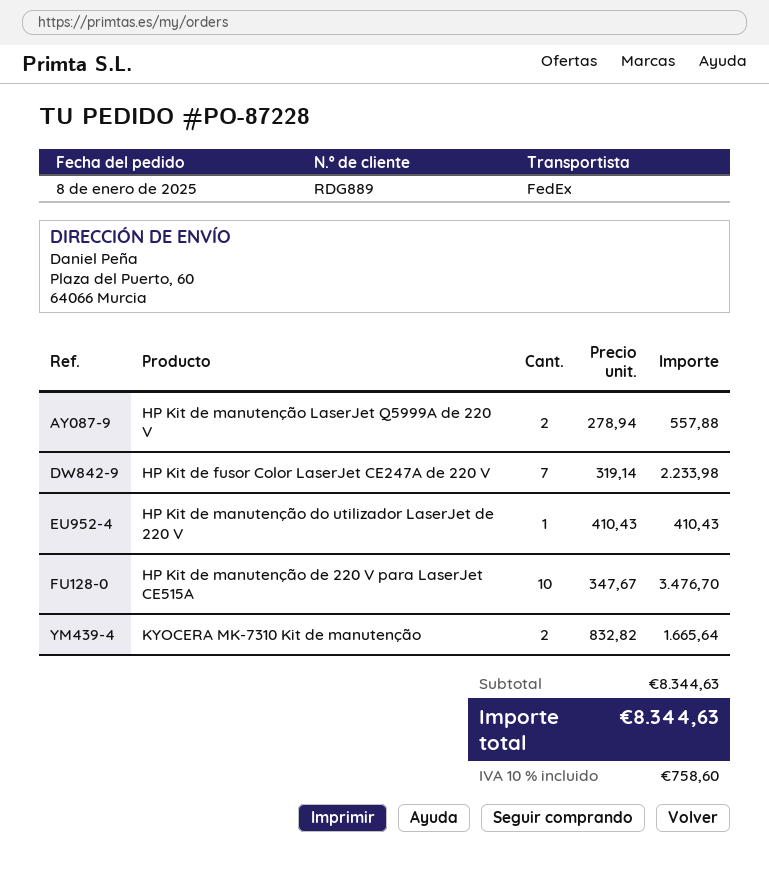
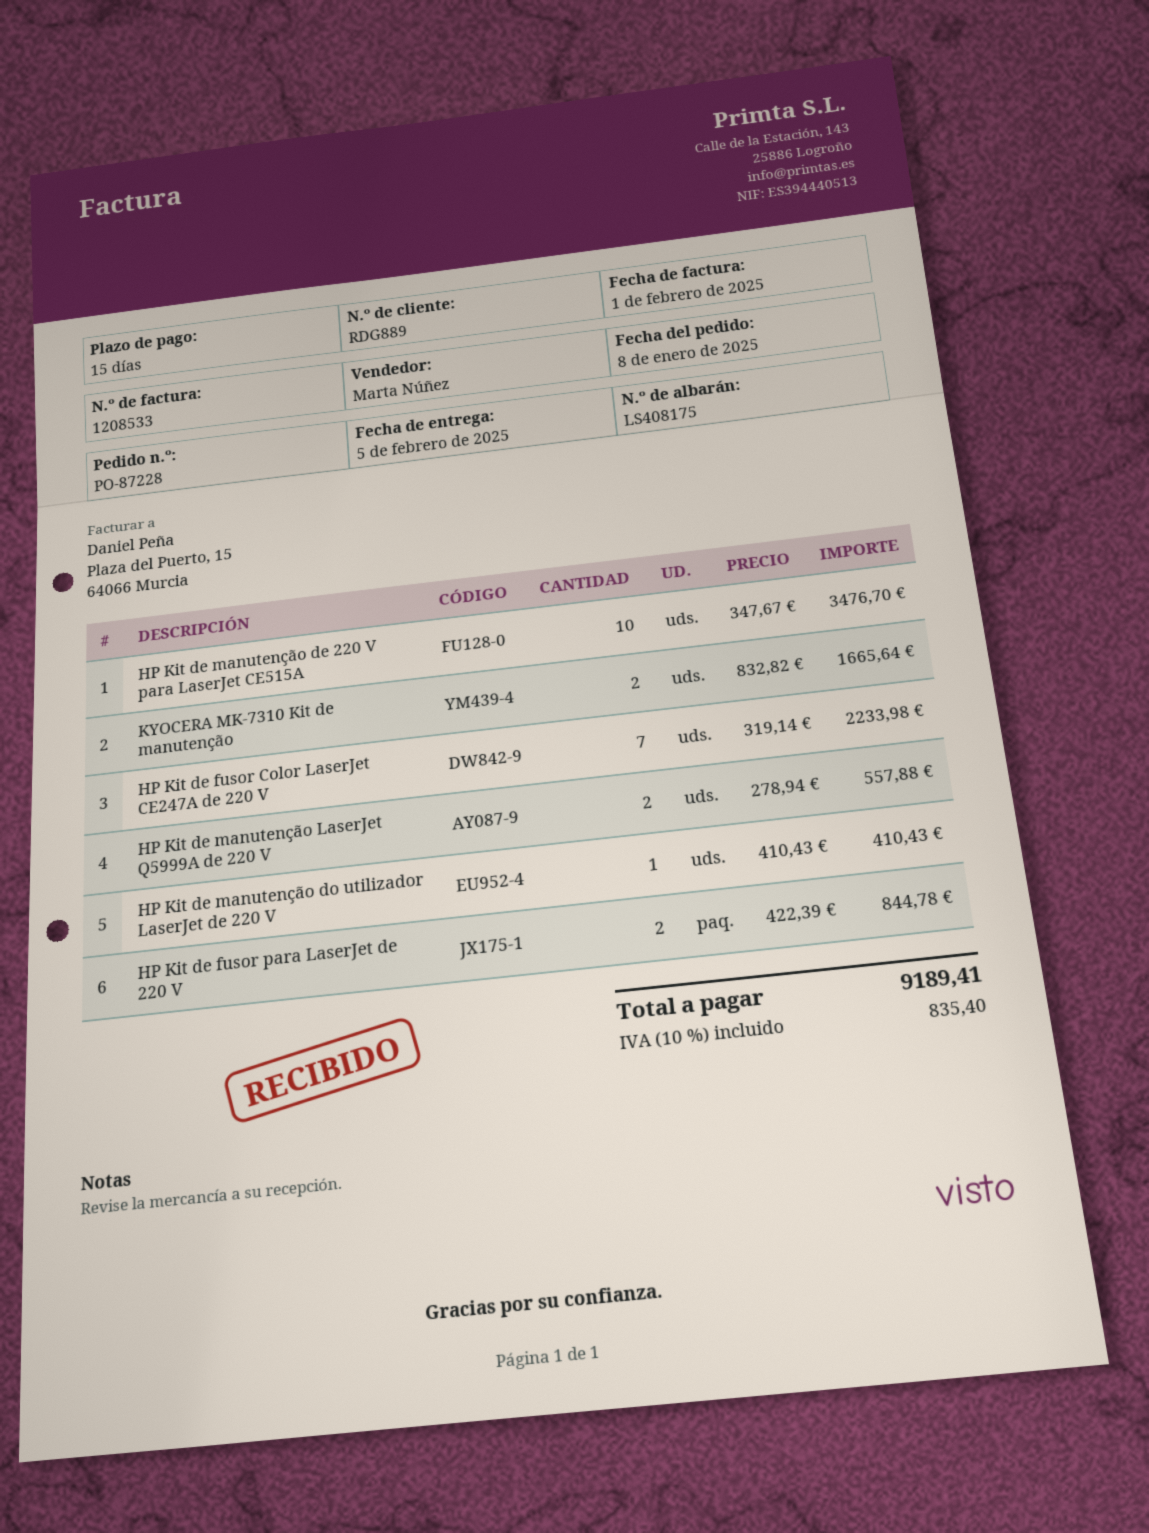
HP Kit de fusor para LaserJet de 220 V: none -> 2 x 422.39 = 844.78
tax: 10% = 758.60 -> 10% = 835.40
total: 8344.63 -> 9189.41

